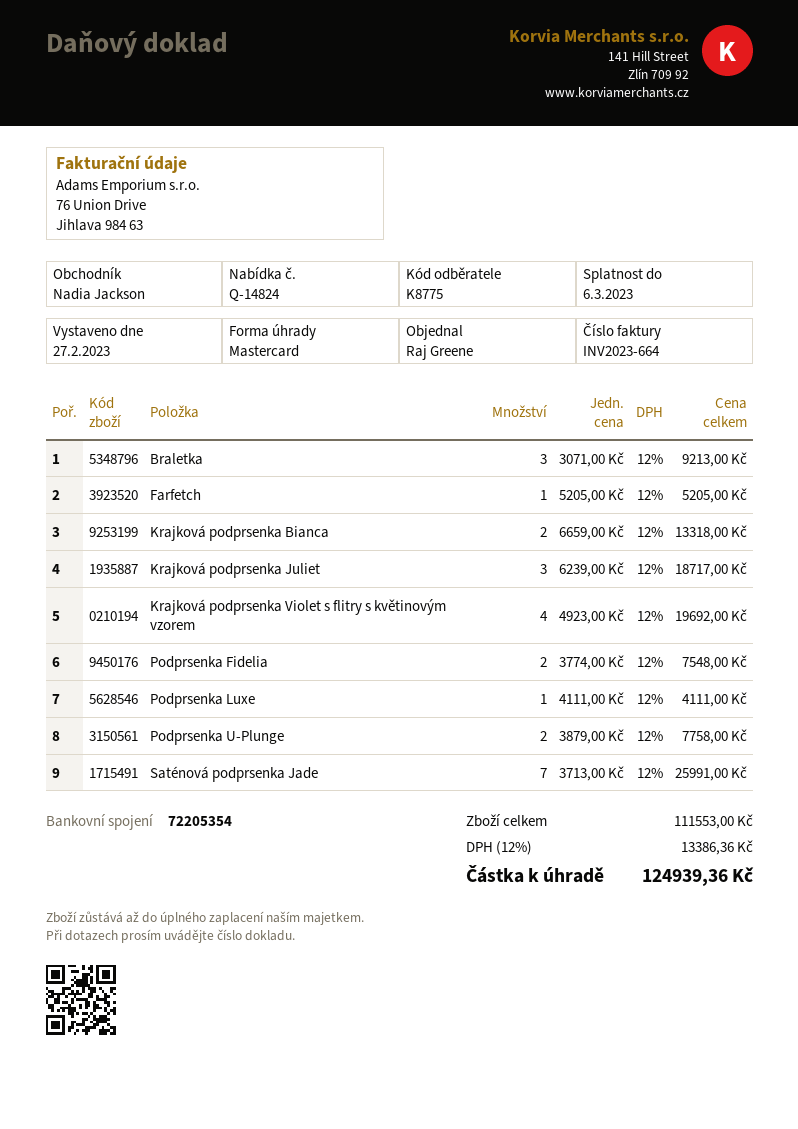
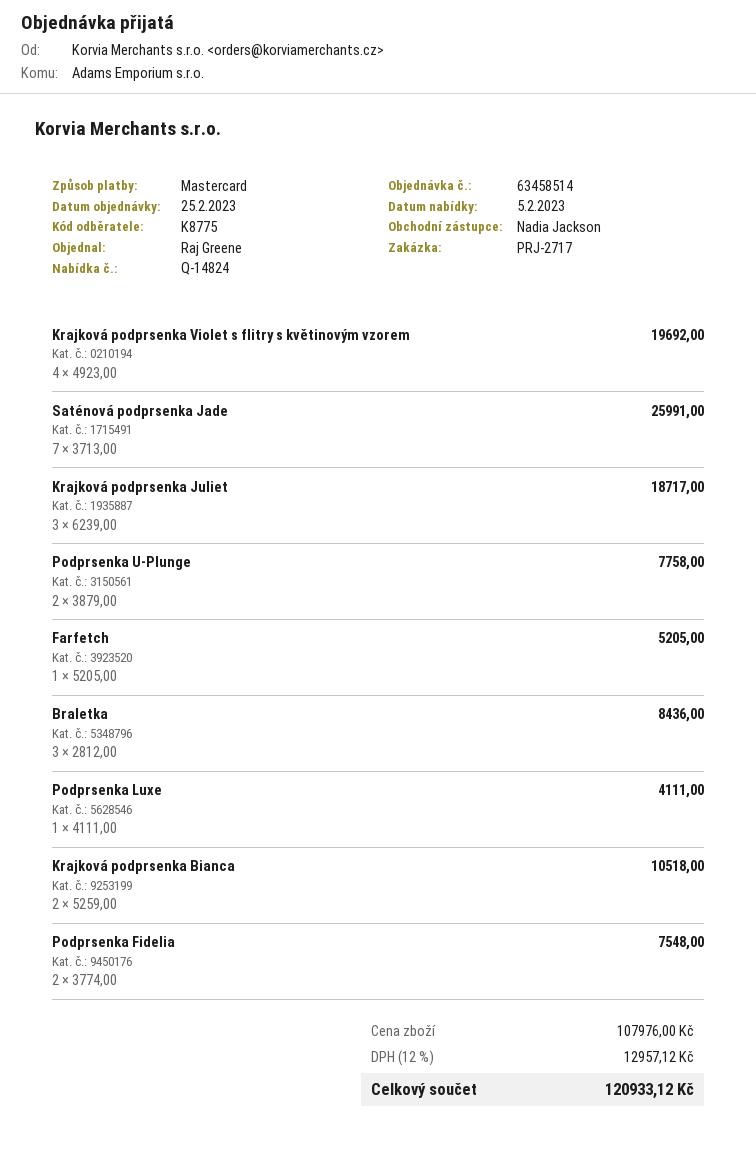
Braletka: 3 x 3071.00 = 9213.00 -> 3 x 2812.00 = 8436.00
Krajková podprsenka Bianca: 2 x 6659.00 = 13318.00 -> 2 x 5259.00 = 10518.00
subtotal: 111553.00 -> 107976.00
tax: 12% = 13386.36 -> 12% = 12957.12
total: 124939.36 -> 120933.12

